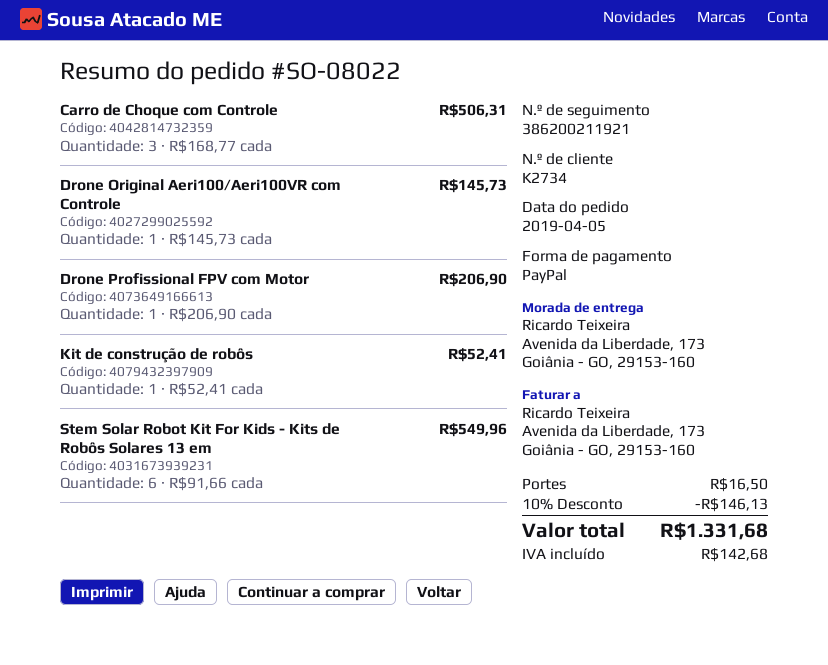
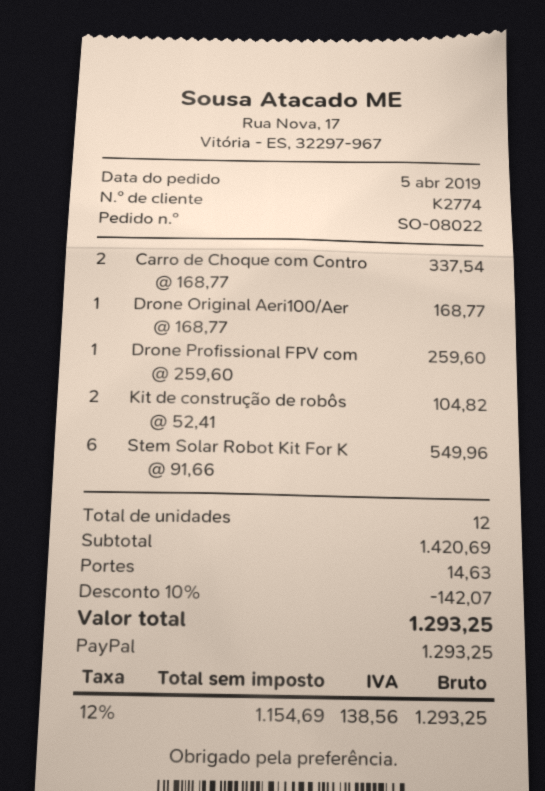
customer number: K2734 -> K2774
Carro de Choque com Controle: 3 x 168.77 = 506.31 -> 2 x 168.77 = 337.54
Drone Original Aeri100/Aeri100VR com Controle: 1 x 145.73 = 145.73 -> 1 x 168.77 = 168.77
Drone Profissional FPV com Motor: 1 x 206.90 = 206.90 -> 1 x 259.60 = 259.60
Kit de construção de robôs: 1 x 52.41 = 52.41 -> 2 x 52.41 = 104.82
discount: 10% = 146.13 -> 10% = 142.07
shipping: 16.50 -> 14.63
tax: 142.68 -> 138.56
total: 1331.68 -> 1293.25

